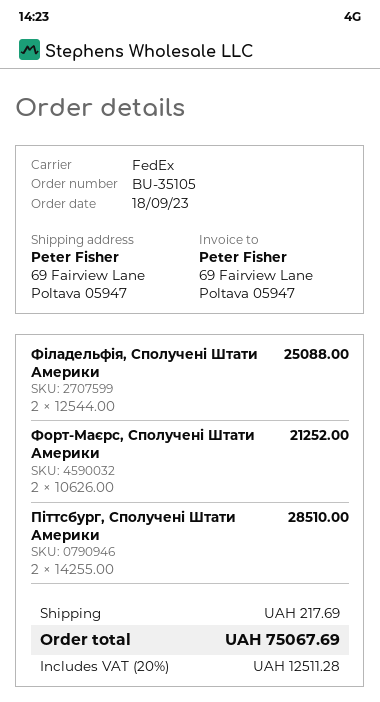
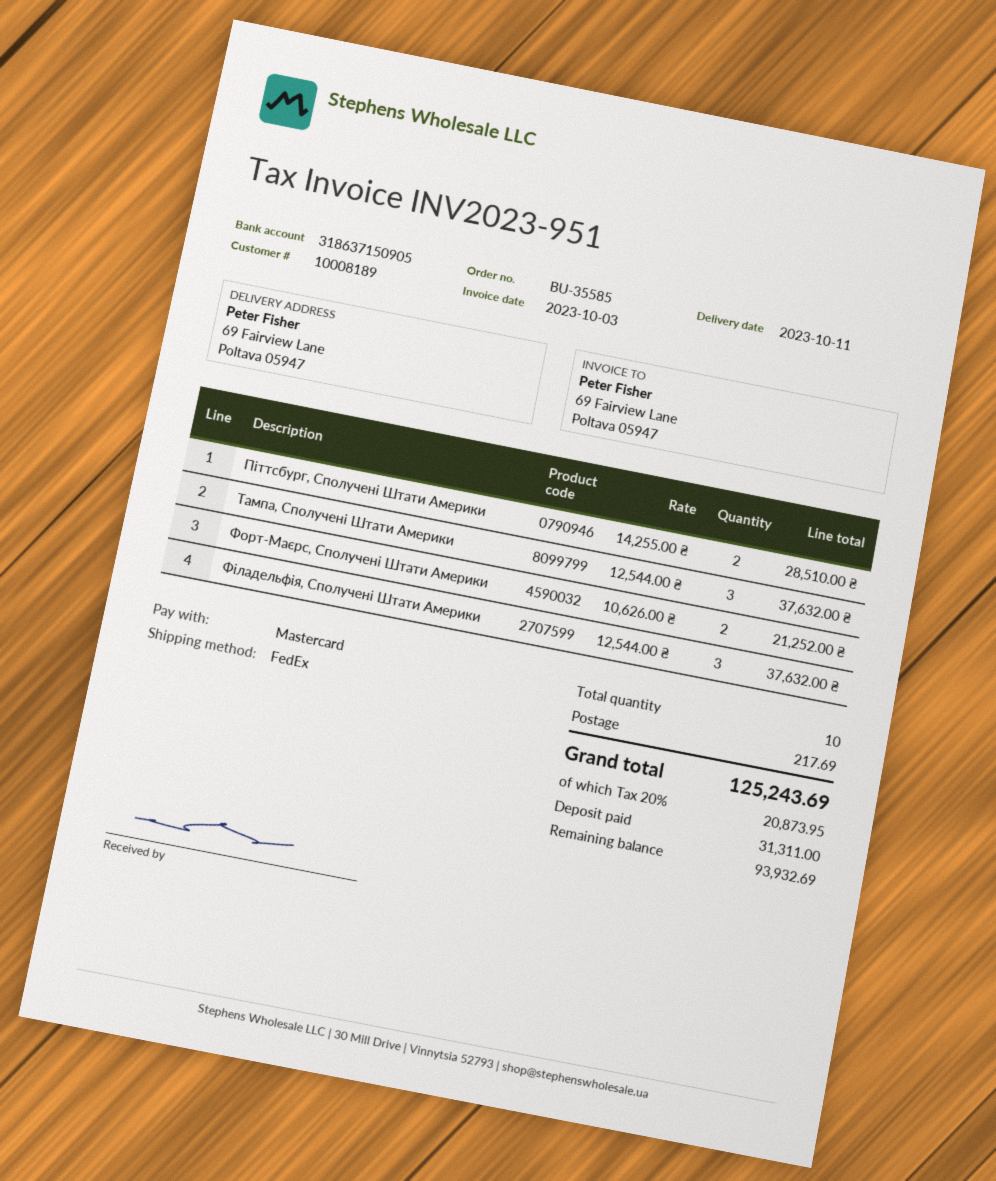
order number: BU-35105 -> BU-35585
Філадельфія, Сполучені Штати Америки: 2 x 12544.00 = 25088.00 -> 3 x 12544.00 = 37632.00
Тампа, Сполучені Штати Америки: none -> 3 x 12544.00 = 37632.00
tax: 20% = 12511.28 -> 20% = 20873.95
total: 75067.69 -> 125243.69

